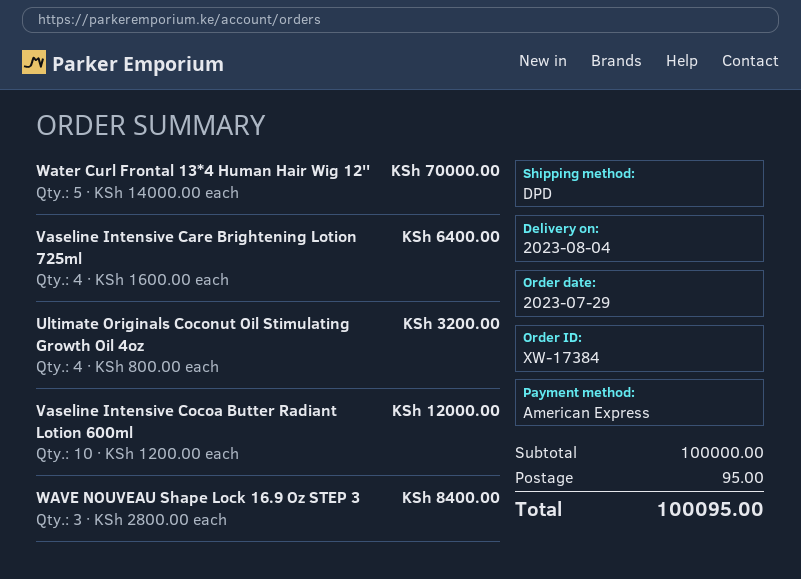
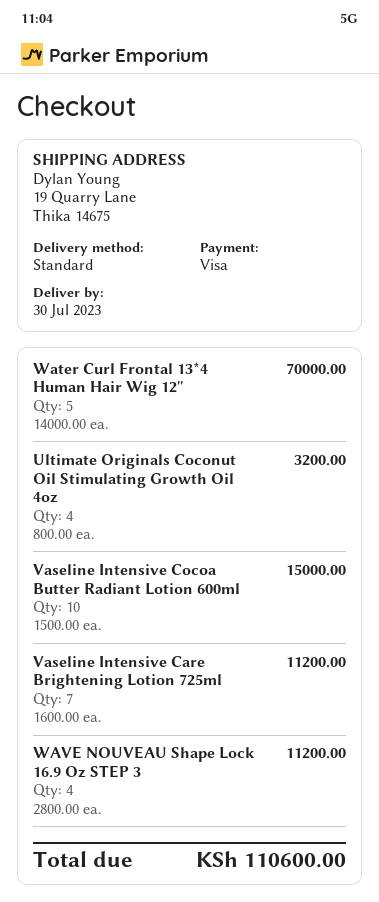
delivery date: 2023-08-04 -> 2023-07-30
payment method: American Express -> Visa
shipping method: DPD -> standard
Vaseline Intensive Care Brightening Lotion 725ml: 4 x 1600.00 = 6400.00 -> 7 x 1600.00 = 11200.00
Vaseline Intensive Cocoa Butter Radiant Lotion 600ml: 10 x 1200.00 = 12000.00 -> 10 x 1500.00 = 15000.00
WAVE NOUVEAU Shape Lock 16.9 Oz STEP 3: 3 x 2800.00 = 8400.00 -> 4 x 2800.00 = 11200.00
shipping: 95.00 -> none
total: 100095.00 -> 110600.00

